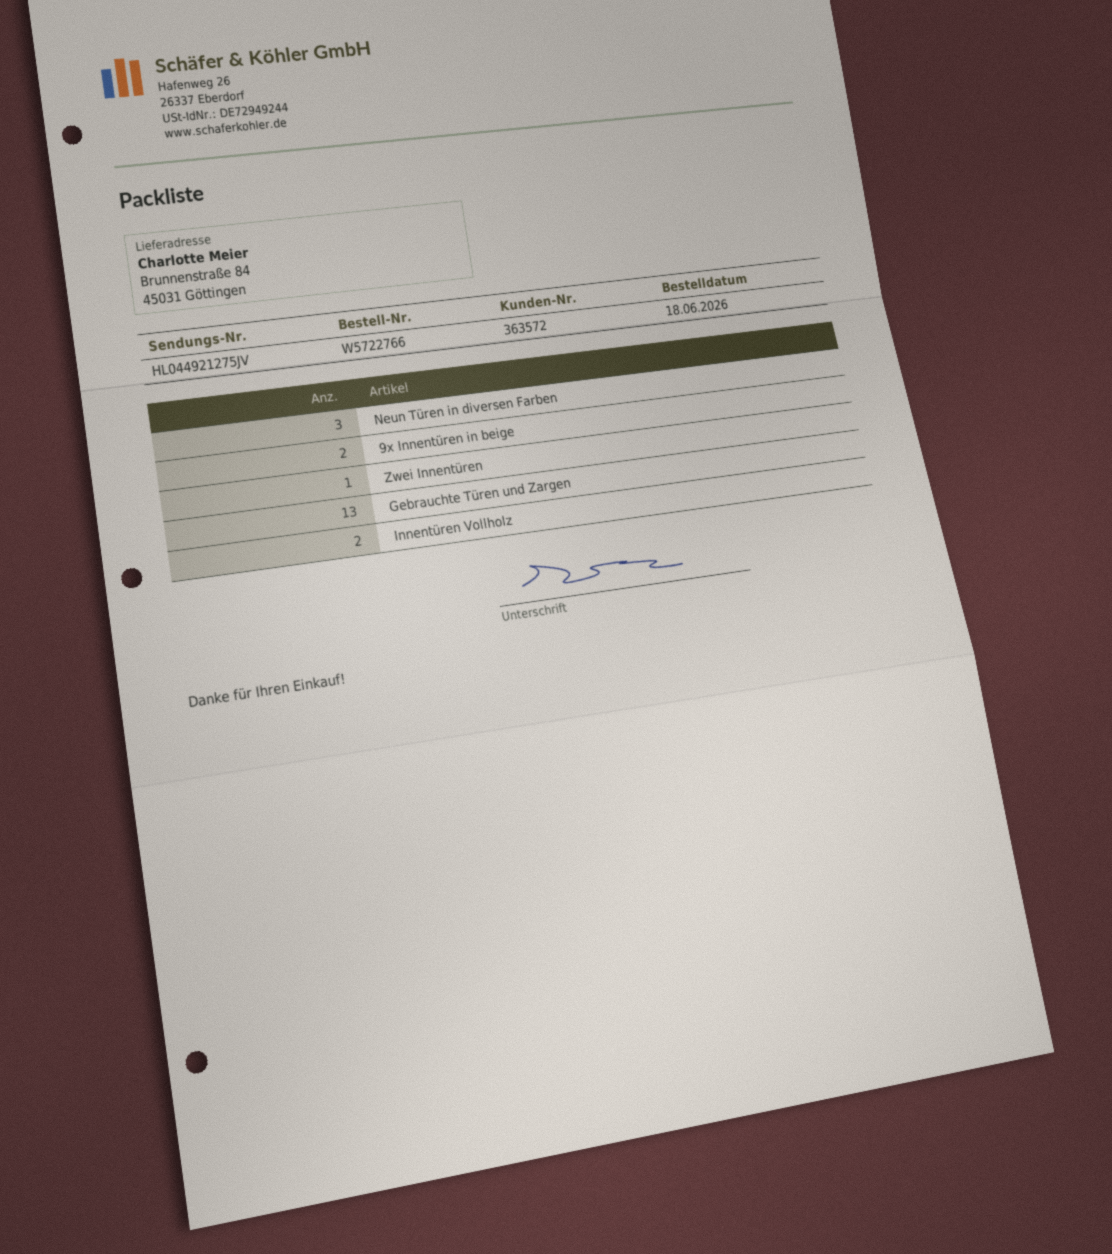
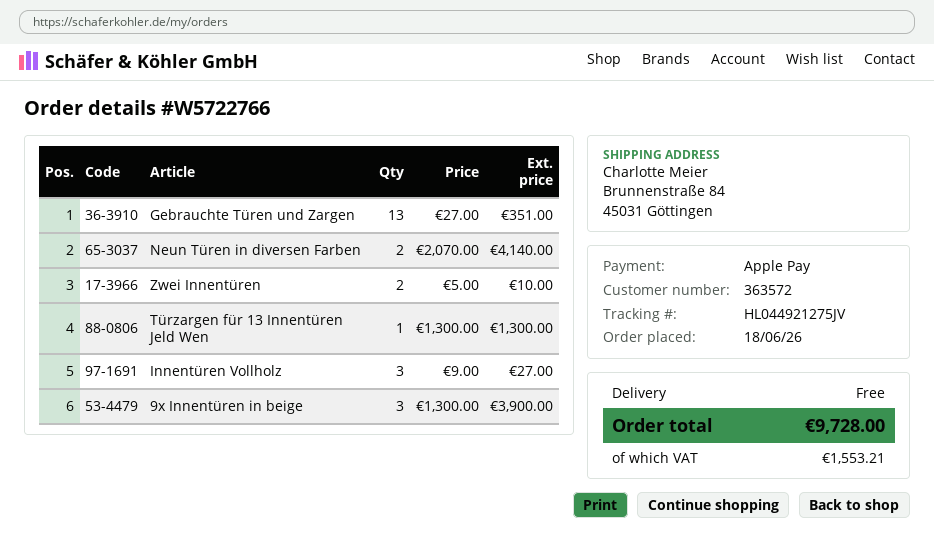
Neun Türen in diversen Farben: 3 -> 2
9x Innentüren in beige: 2 -> 3
Zwei Innentüren: 1 -> 2
Innentüren Vollholz: 2 -> 3
Türzargen für 13 Innentüren Jeld Wen: none -> 1

